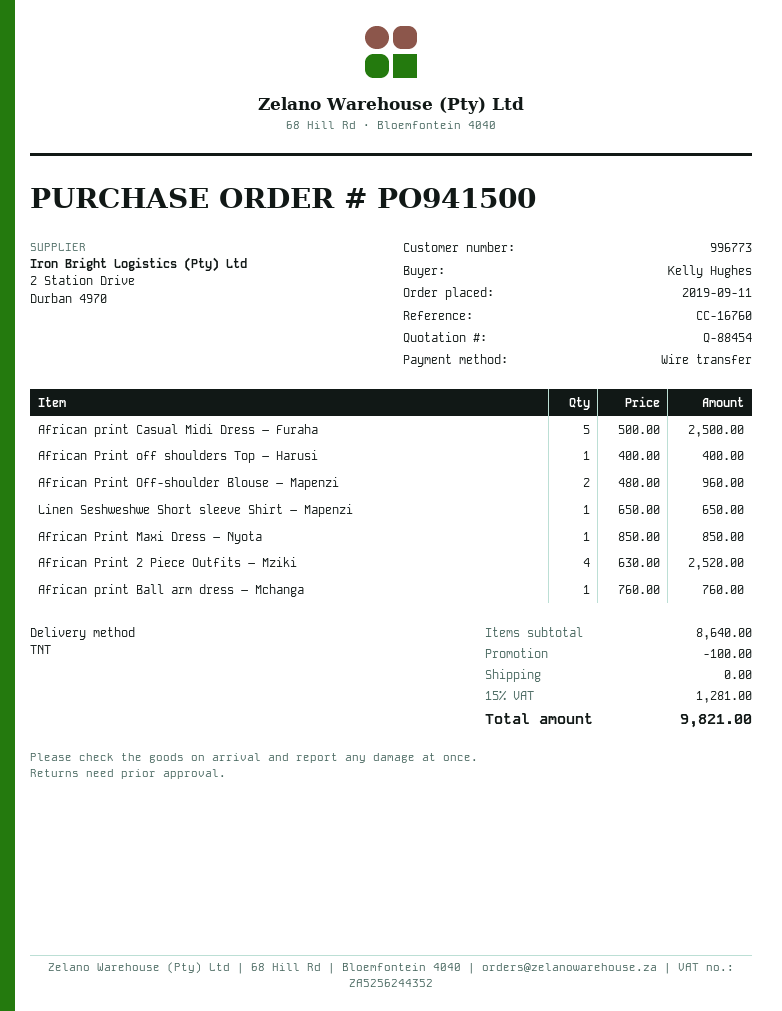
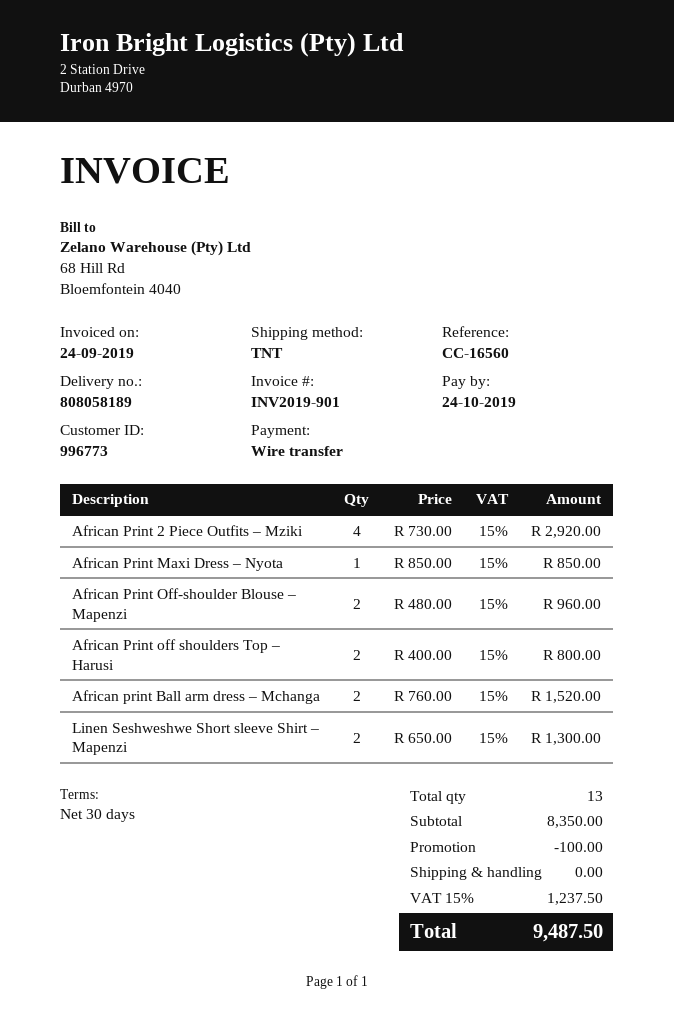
reference: CC-16760 -> CC-16560
African print Casual Midi Dress – Furaha: 5 x 500.00 = 2500.00 -> none
African Print off shoulders Top – Harusi: 1 x 400.00 = 400.00 -> 2 x 400.00 = 800.00
Linen Seshweshwe Short sleeve Shirt – Mapenzi: 1 x 650.00 = 650.00 -> 2 x 650.00 = 1300.00
African Print 2 Piece Outfits – Mziki: 4 x 630.00 = 2520.00 -> 4 x 730.00 = 2920.00
African print Ball arm dress – Mchanga: 1 x 760.00 = 760.00 -> 2 x 760.00 = 1520.00
subtotal: 8640.00 -> 8350.00
tax: 15% = 1281.00 -> 15% = 1237.50
total: 9821.00 -> 9487.50

